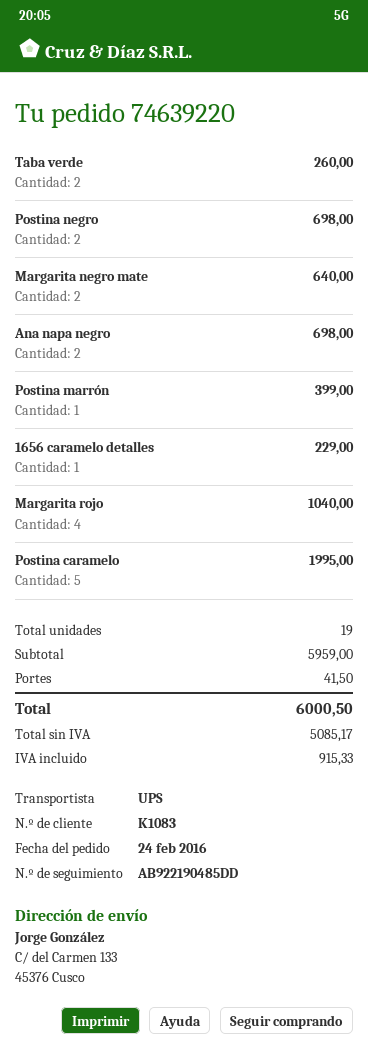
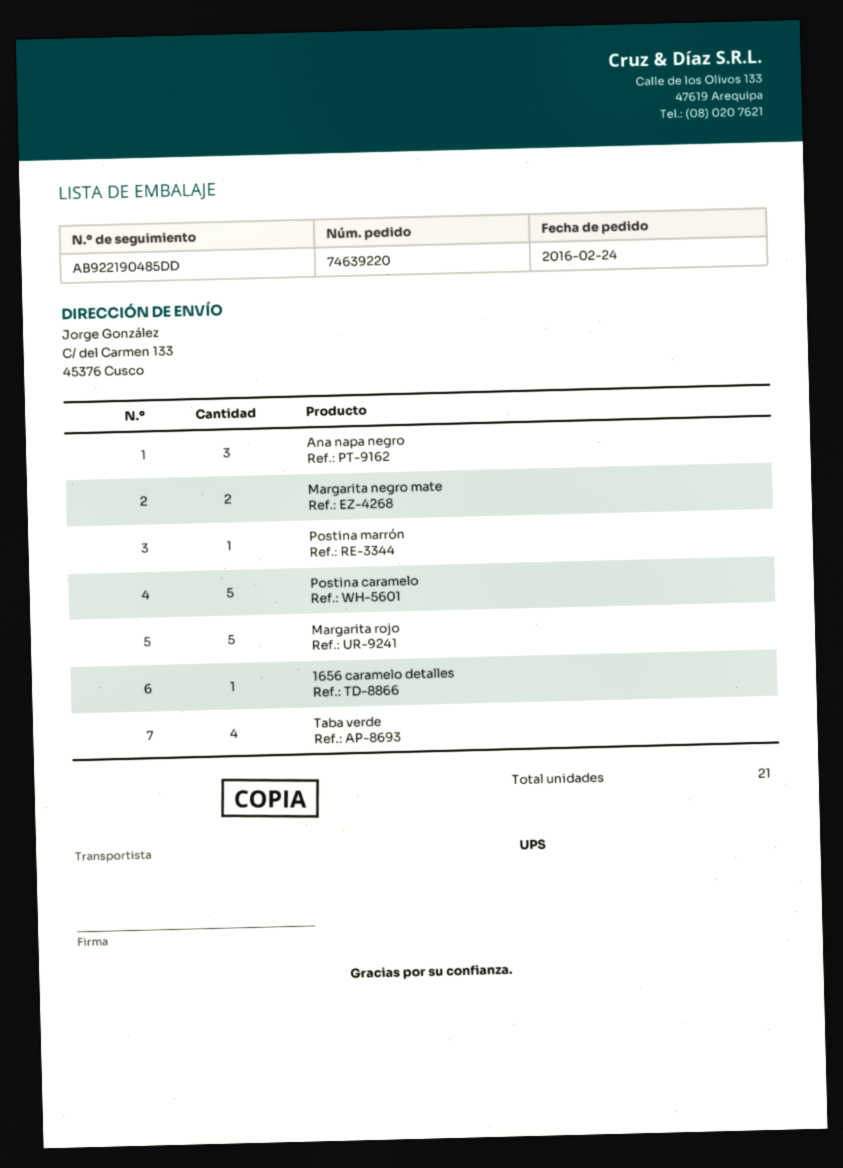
Taba verde: 2 -> 4
Postina negro: 2 -> none
Ana napa negro: 2 -> 3
Margarita rojo: 4 -> 5
total quantity: 19 -> 21

